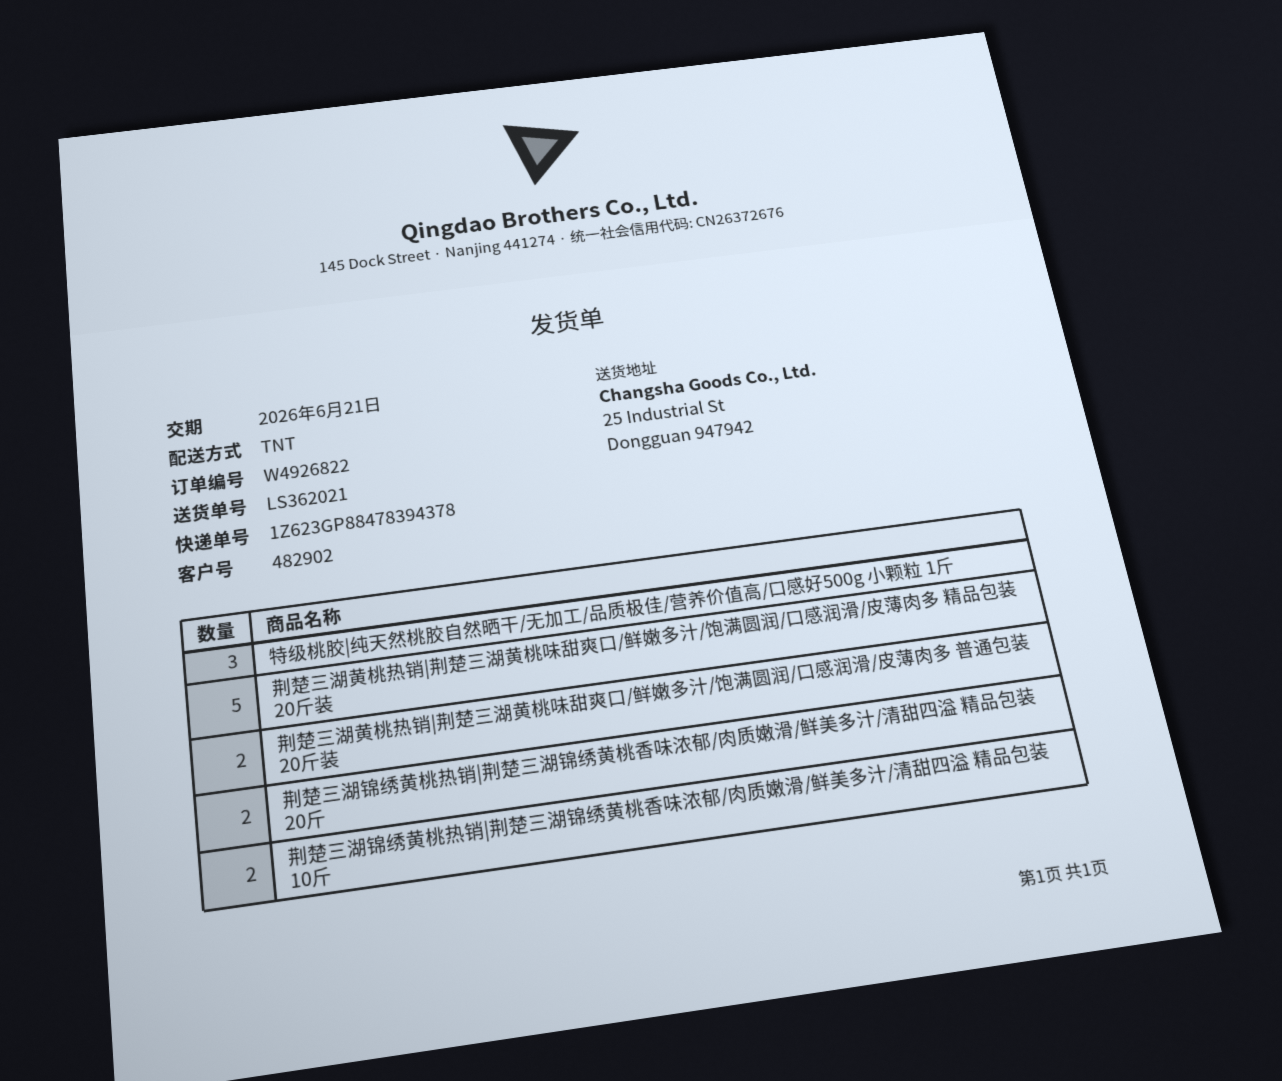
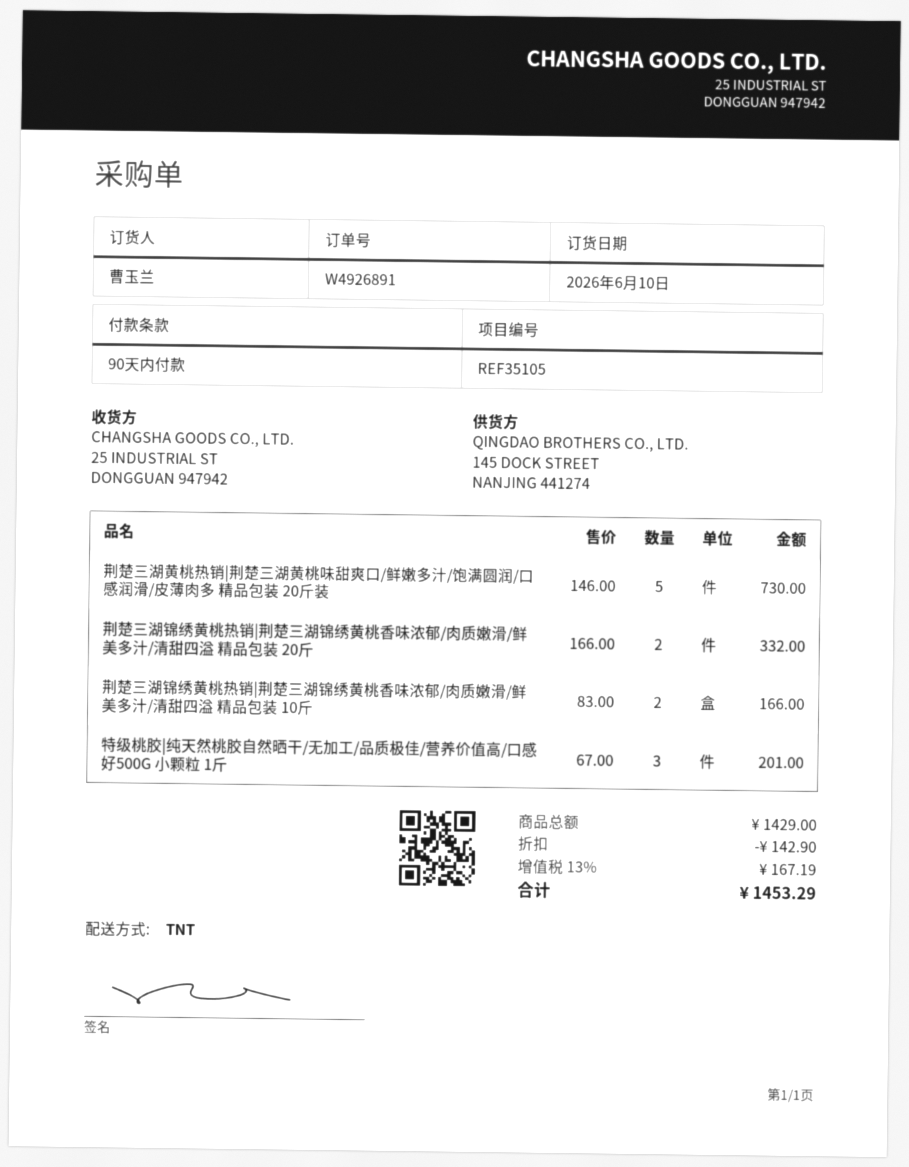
order number: W4926822 -> W4926891
荆楚三湖黄桃热销|荆楚三湖黄桃味甜爽口/鲜嫩多汁/饱满圆润/口感润滑/皮薄肉多 普通包装 20斤装: 2 -> none

